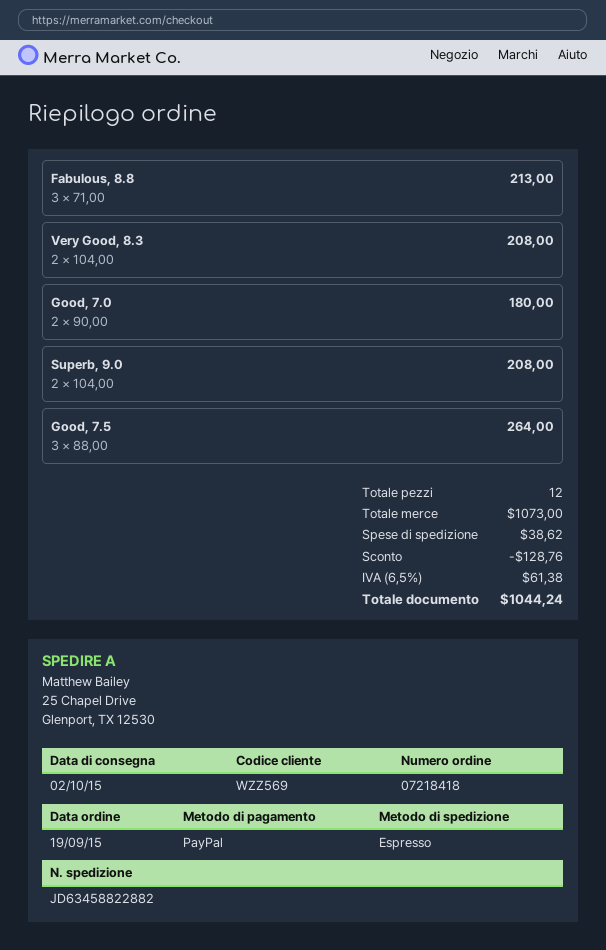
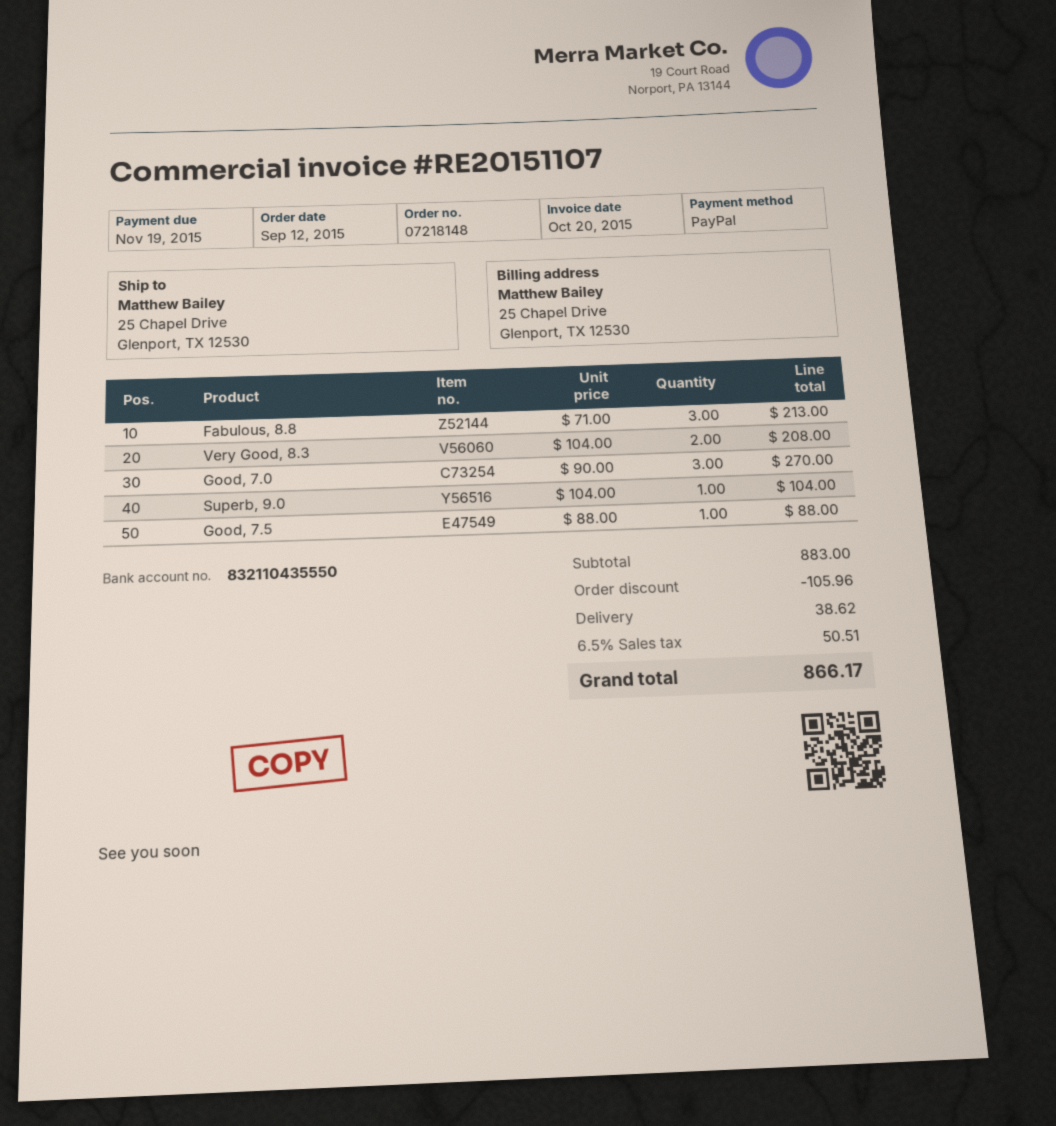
order number: 07218418 -> 07218148
order date: 2015-09-19 -> 2015-09-12
Good, 7.0: 2 x 90.00 = 180.00 -> 3 x 90.00 = 270.00
Superb, 9.0: 2 x 104.00 = 208.00 -> 1 x 104.00 = 104.00
Good, 7.5: 3 x 88.00 = 264.00 -> 1 x 88.00 = 88.00
subtotal: 1073.00 -> 883.00
discount: 128.76 -> 105.96
tax: 6.5% = 61.38 -> 6.5% = 50.51
total: 1044.24 -> 866.17

